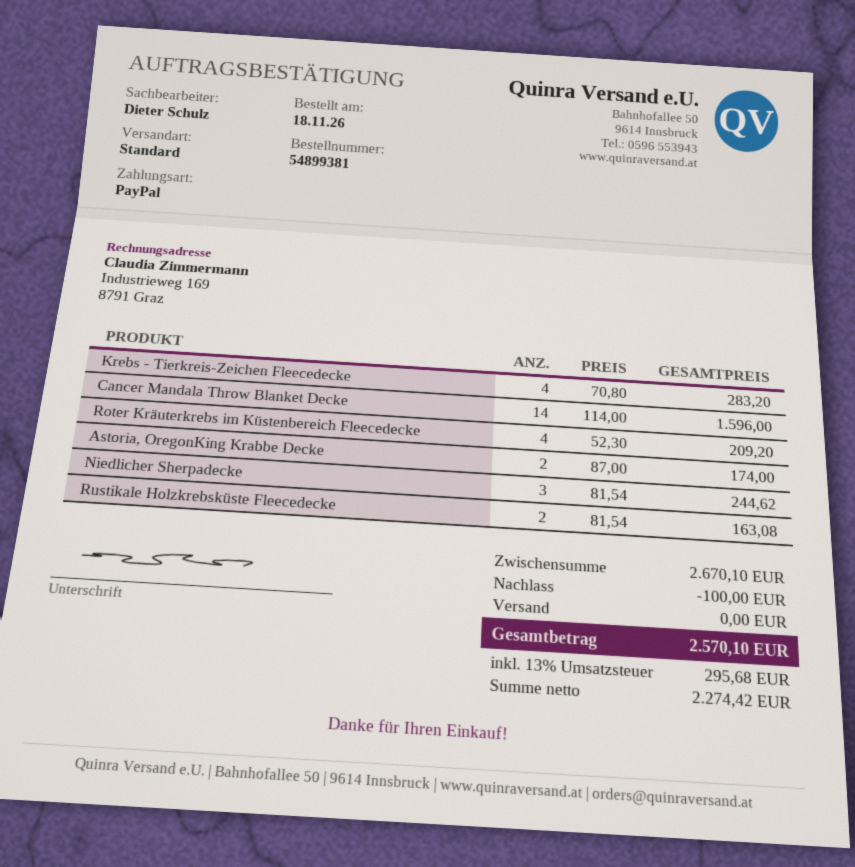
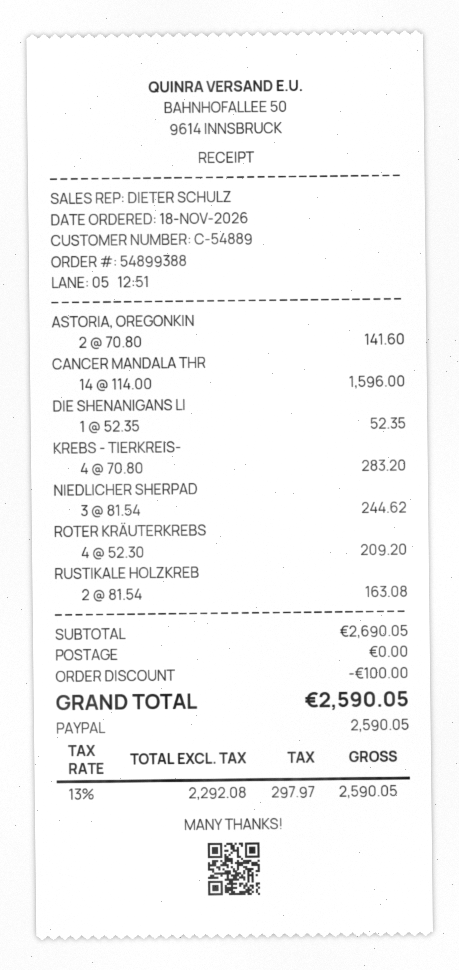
order number: 54899381 -> 54899388
Astoria, OregonKing Krabbe Decke: 2 x 87.00 = 174.00 -> 2 x 70.80 = 141.60
DIE SHENANIGANS LI: none -> 1 x 52.35 = 52.35
subtotal: 2670.10 -> 2690.05
net: 2274.42 -> 2292.08
tax: 13% = 295.68 -> 13% = 297.97
total: 2570.10 -> 2590.05

